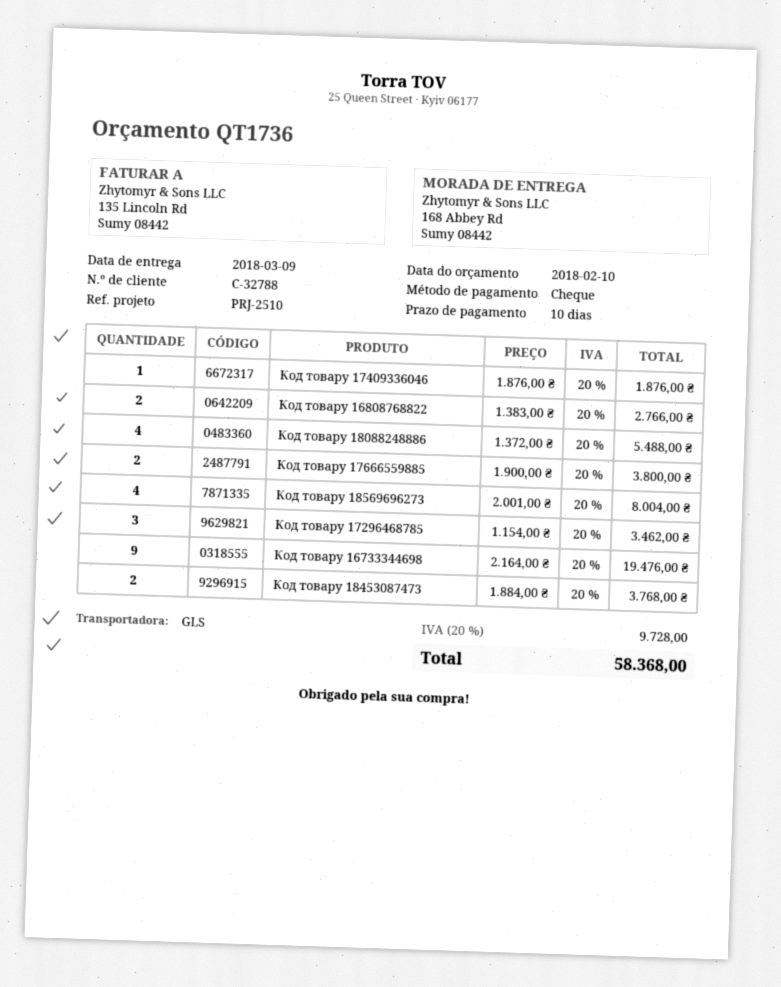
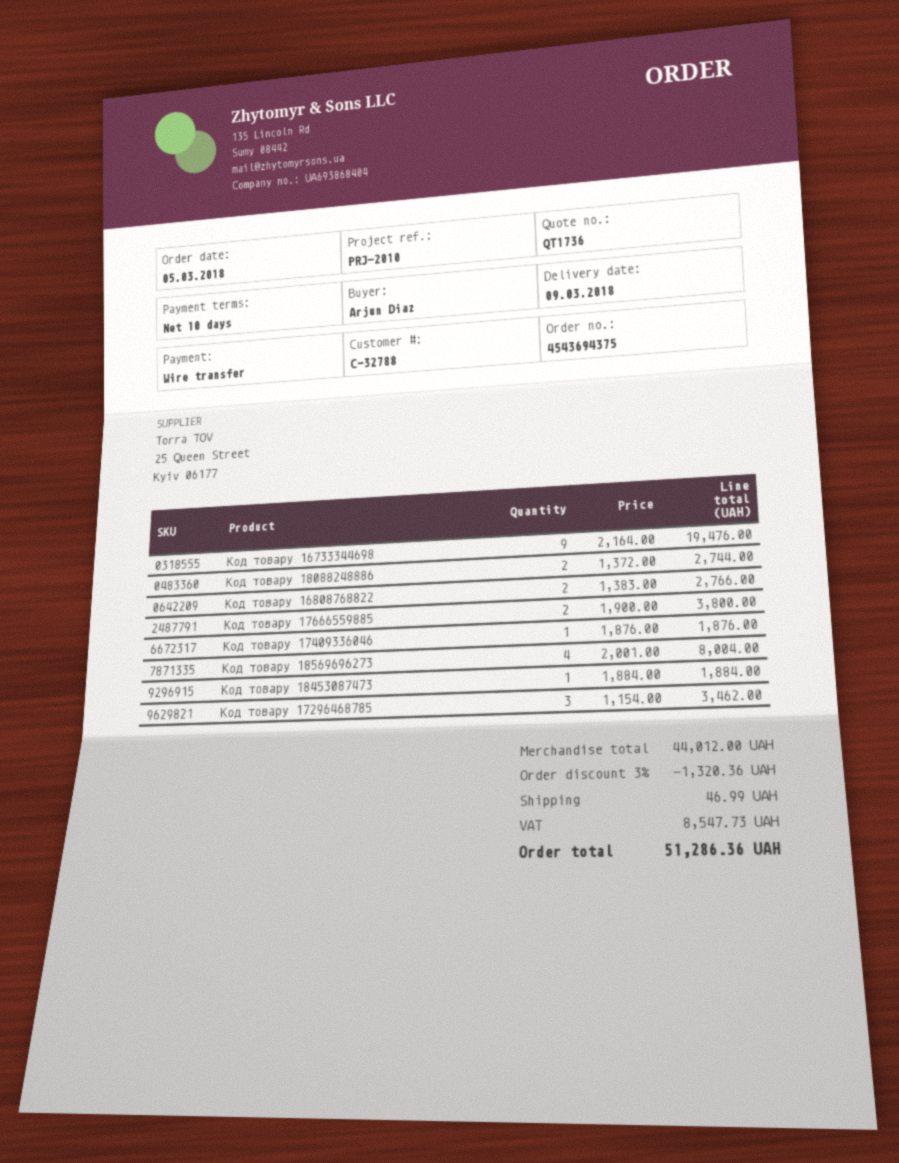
reference: PRJ-2510 -> PRJ-2010
payment method: cheque -> bank transfer
Код товару 18088248886: 4 x 1372.00 = 5488.00 -> 2 x 1372.00 = 2744.00
Код товару 18453087473: 2 x 1884.00 = 3768.00 -> 1 x 1884.00 = 1884.00
discount: none -> 3% = 1320.36
shipping: none -> 46.99
tax: 9728.00 -> 8547.73
total: 58368.00 -> 51286.36

